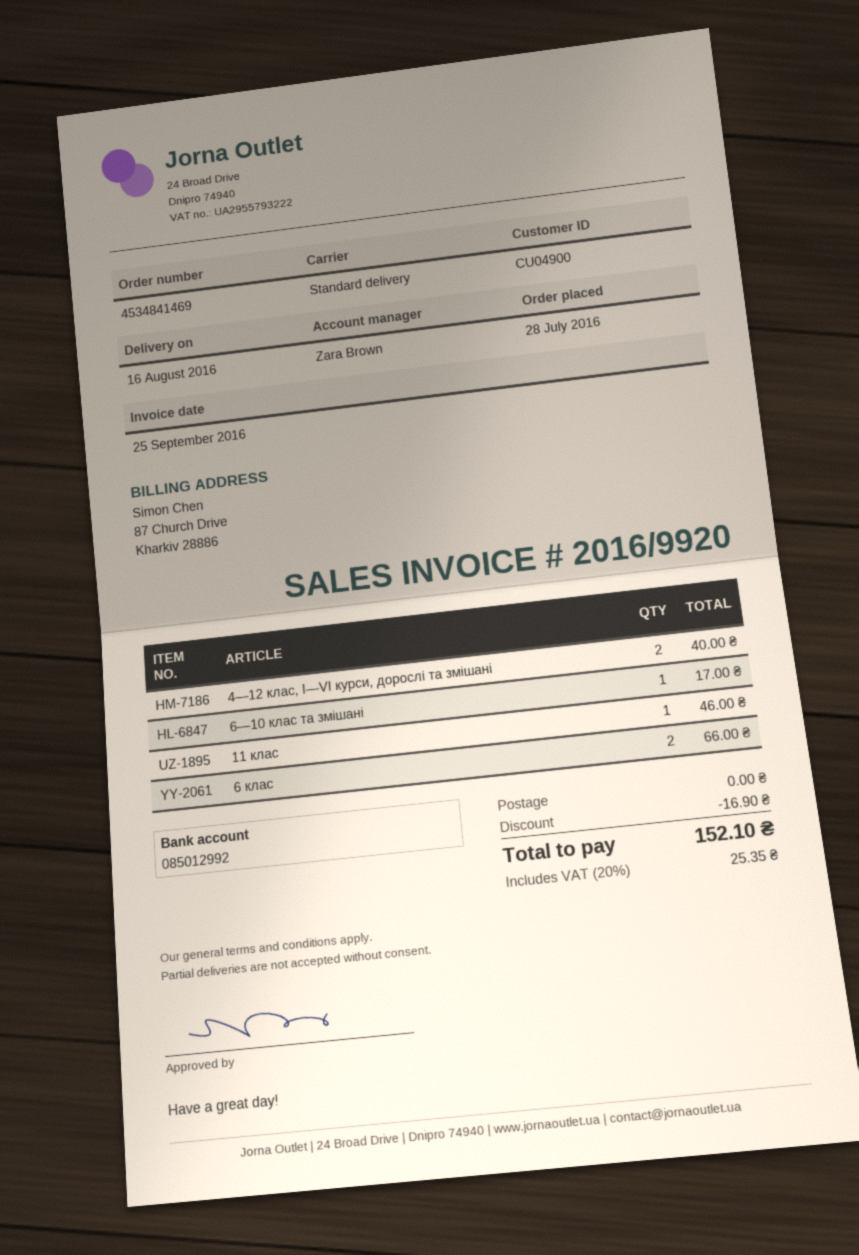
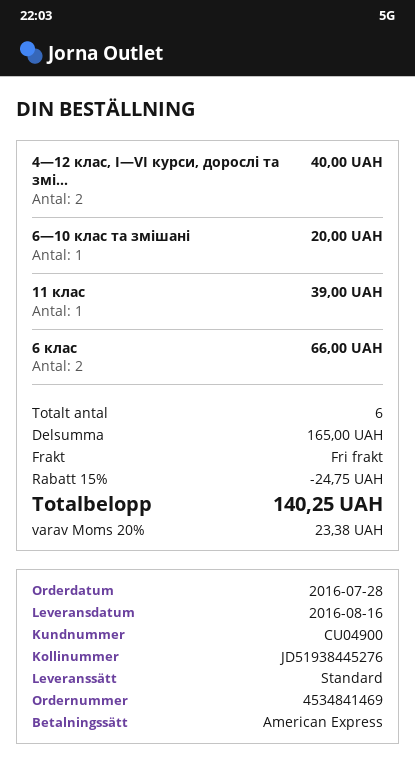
6—10 клас та змішані: 1 for 17.00 -> 1 for 20.00
11 клас: 1 for 46.00 -> 1 for 39.00
discount: 16.90 -> 24.75
tax: 20% = 25.35 -> 20% = 23.38
total: 152.10 -> 140.25

